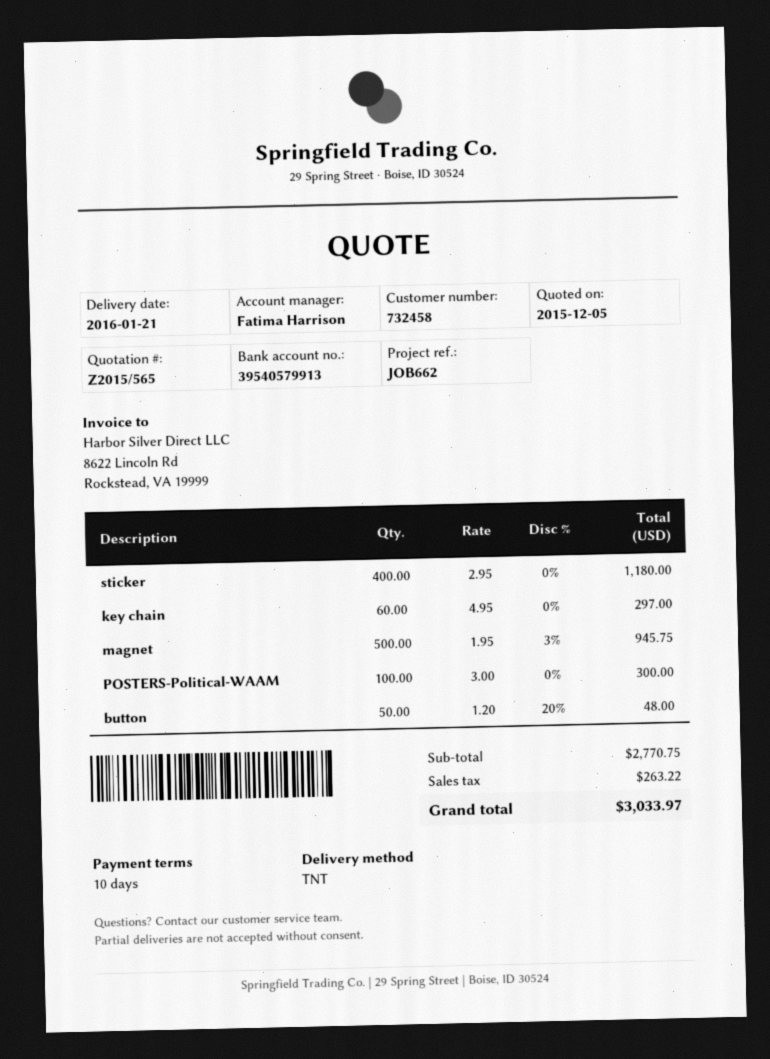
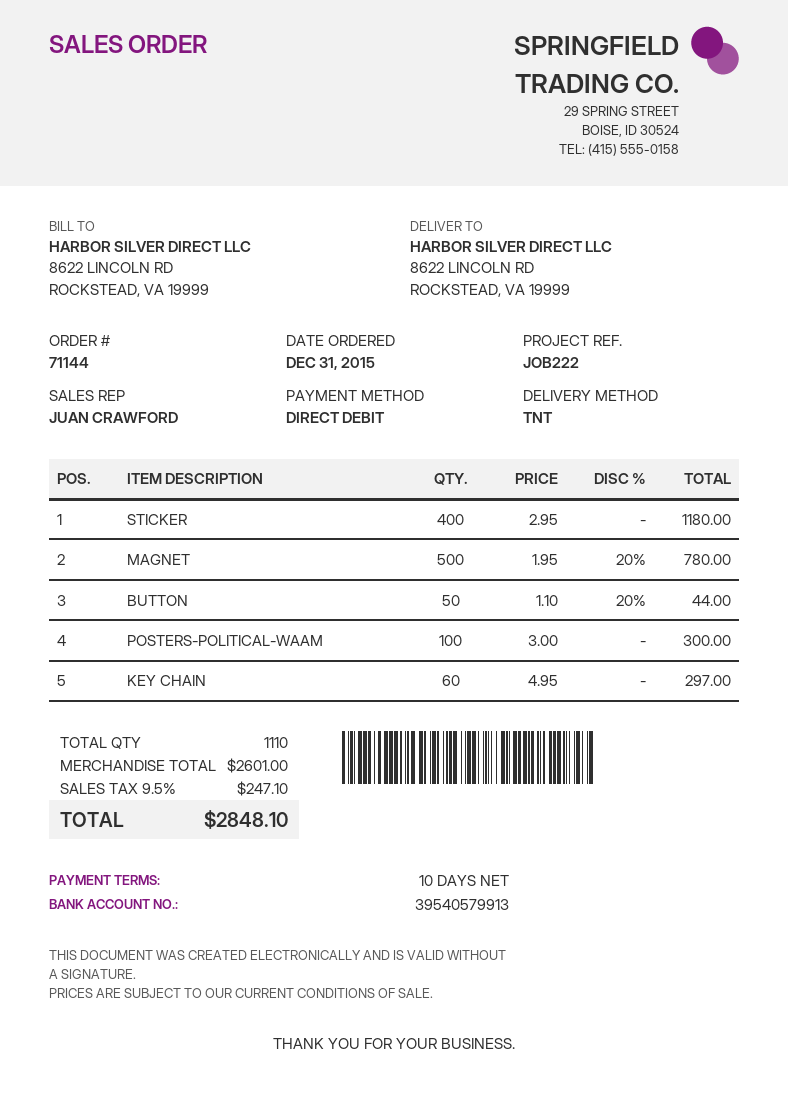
reference: JOB662 -> JOB222
sales rep: Fatima Harrison -> JUAN CRAWFORD
magnet: 500 x 1.95 - 3% = 945.75 -> 500 x 1.95 - 20% = 780.00
button: 50 x 1.20 - 20% = 48.00 -> 50 x 1.10 - 20% = 44.00
subtotal: 2770.75 -> 2601.00
tax: 263.22 -> 247.10
total: 3033.97 -> 2848.10

